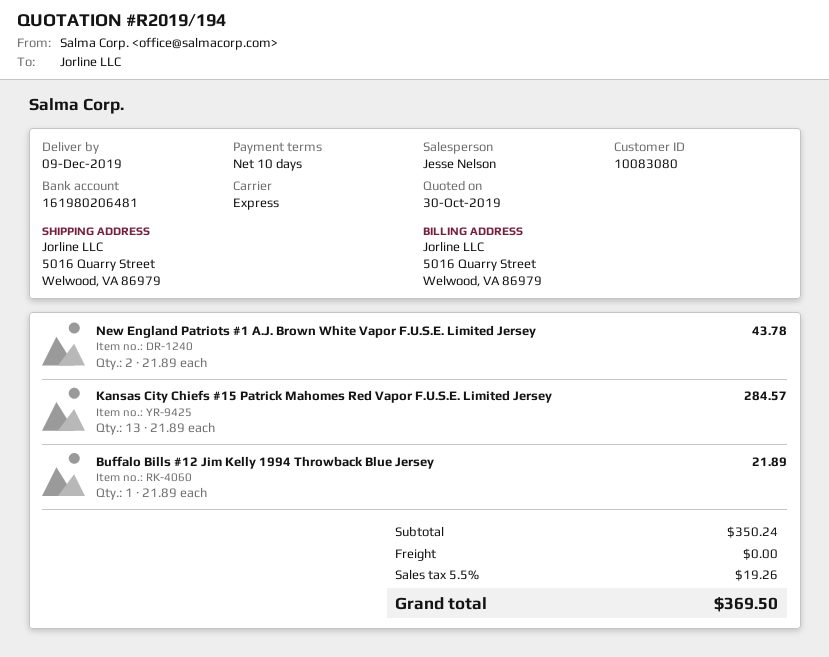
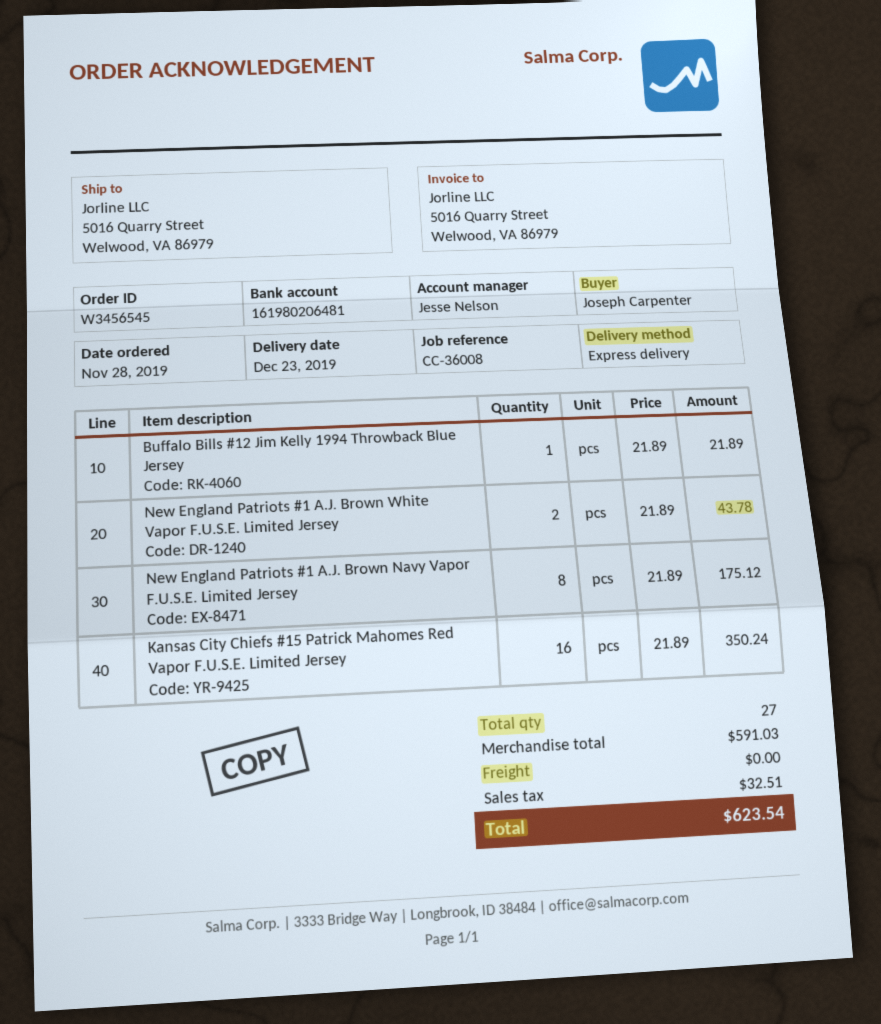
delivery date: 2019-12-09 -> 2019-12-23
Kansas City Chiefs #15 Patrick Mahomes Red Vapor F.U.S.E. Limited Jersey: 13 x 21.89 = 284.57 -> 16 x 21.89 = 350.24
New England Patriots #1 A.J. Brown Navy Vapor F.U.S.E. Limited Jersey: none -> 8 x 21.89 = 175.12
subtotal: 350.24 -> 591.03
tax: 19.26 -> 32.51
total: 369.50 -> 623.54

